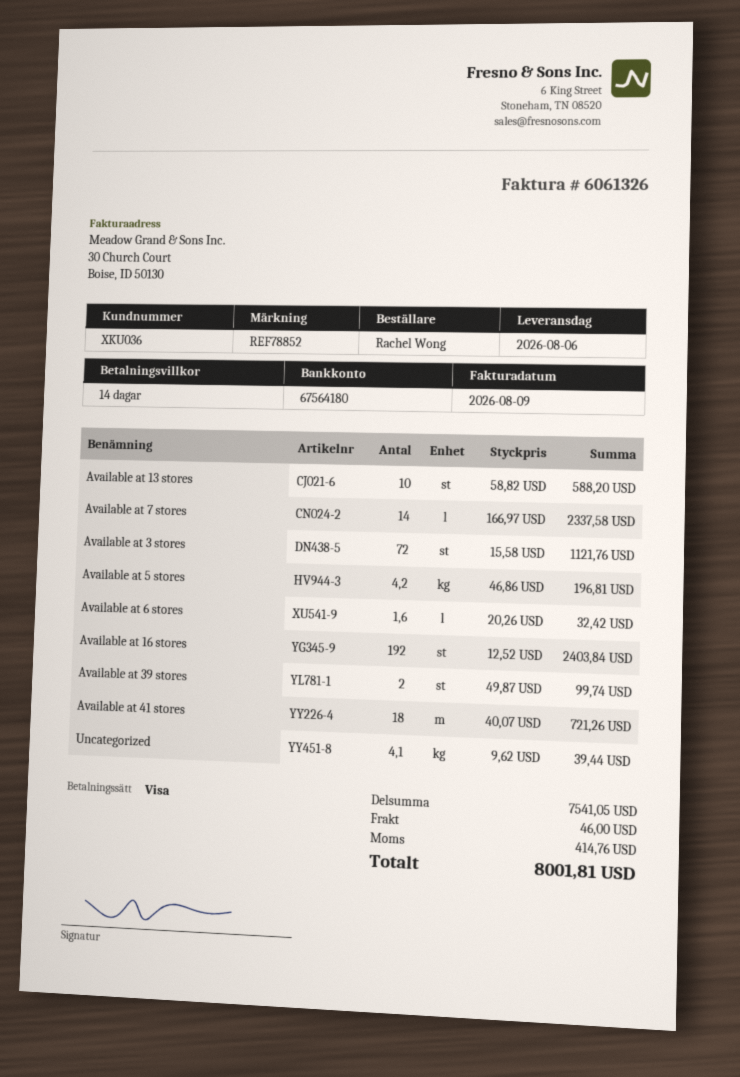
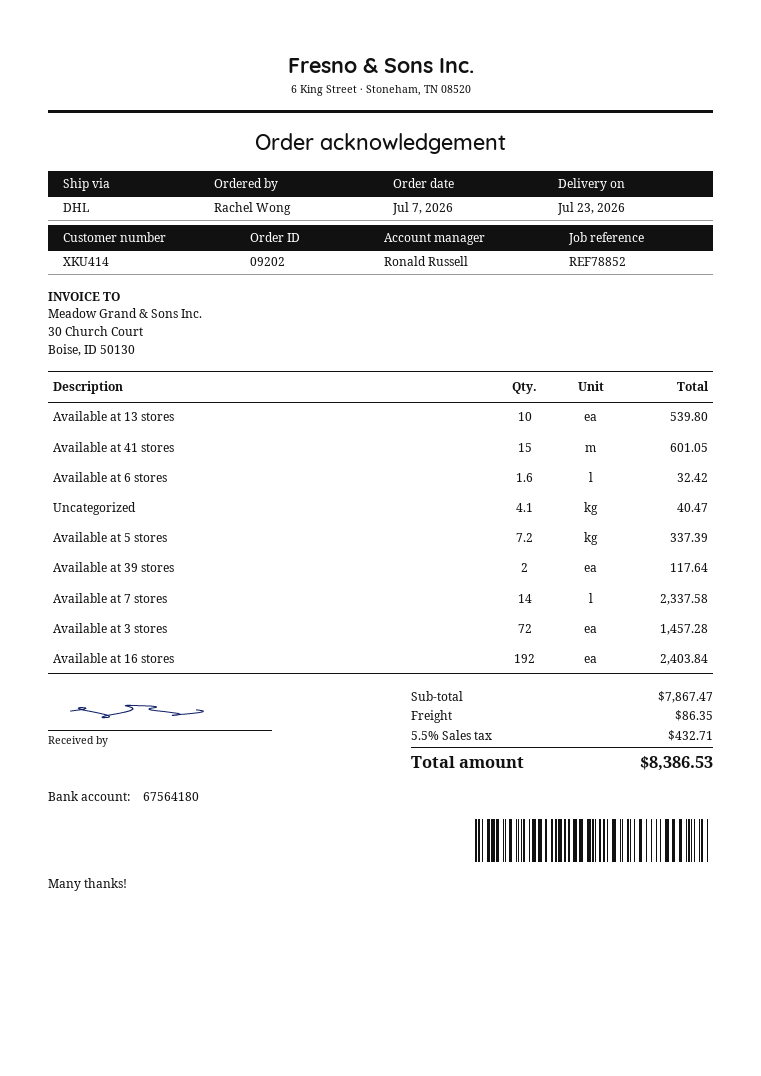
delivery date: 2026-08-06 -> 2026-07-23
customer number: XKU036 -> XKU414
Available at 13 stores: 10 for 588.20 -> 10 for 539.80
Available at 3 stores: 72 for 1121.76 -> 72 for 1457.28
Available at 5 stores: 4.2 for 196.81 -> 7.2 for 337.39
Available at 39 stores: 2 for 99.74 -> 2 for 117.64
Available at 41 stores: 18 for 721.26 -> 15 for 601.05
Uncategorized: 4.1 for 39.44 -> 4.1 for 40.47
subtotal: 7541.05 -> 7867.47
shipping: 46.00 -> 86.35
tax: 414.76 -> 432.71
total: 8001.81 -> 8386.53

